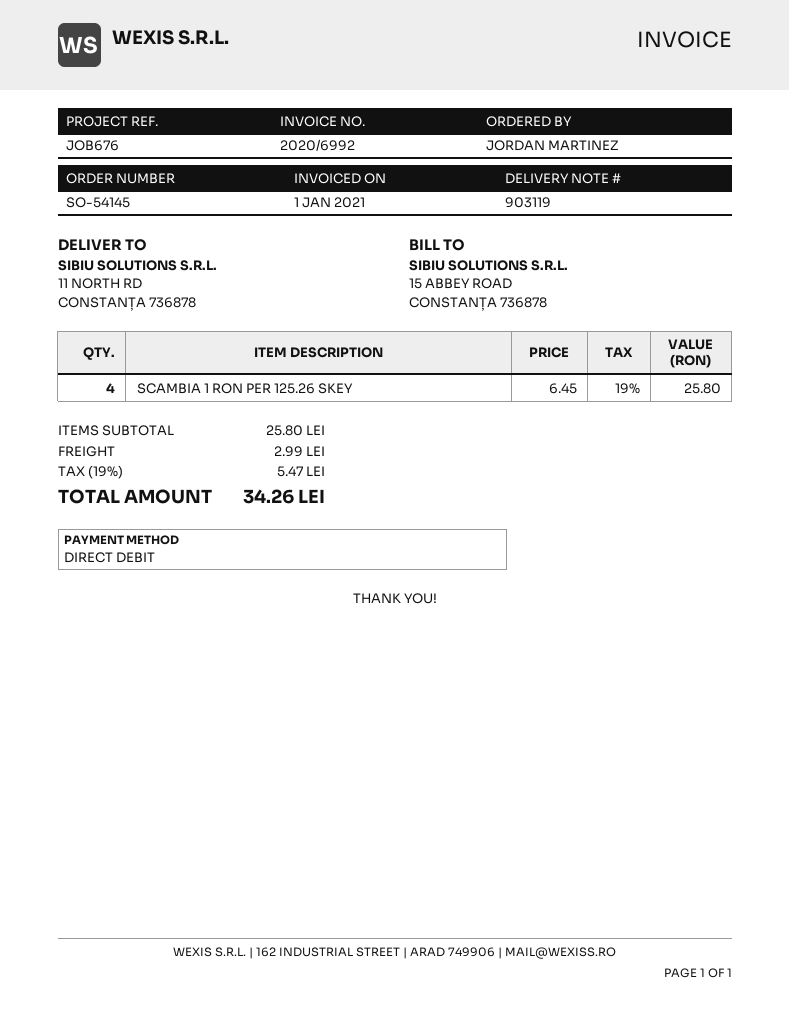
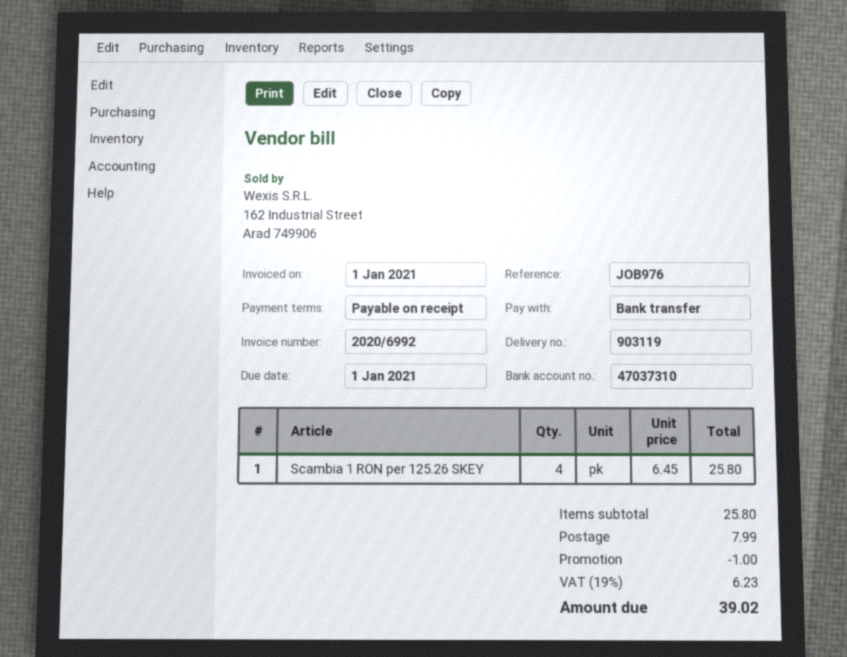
reference: JOB676 -> JOB976
payment method: direct debit -> bank transfer
discount: none -> 1.00
shipping: 2.99 -> 7.99
tax: 19% = 5.47 -> 19% = 6.23
total: 34.26 -> 39.02

